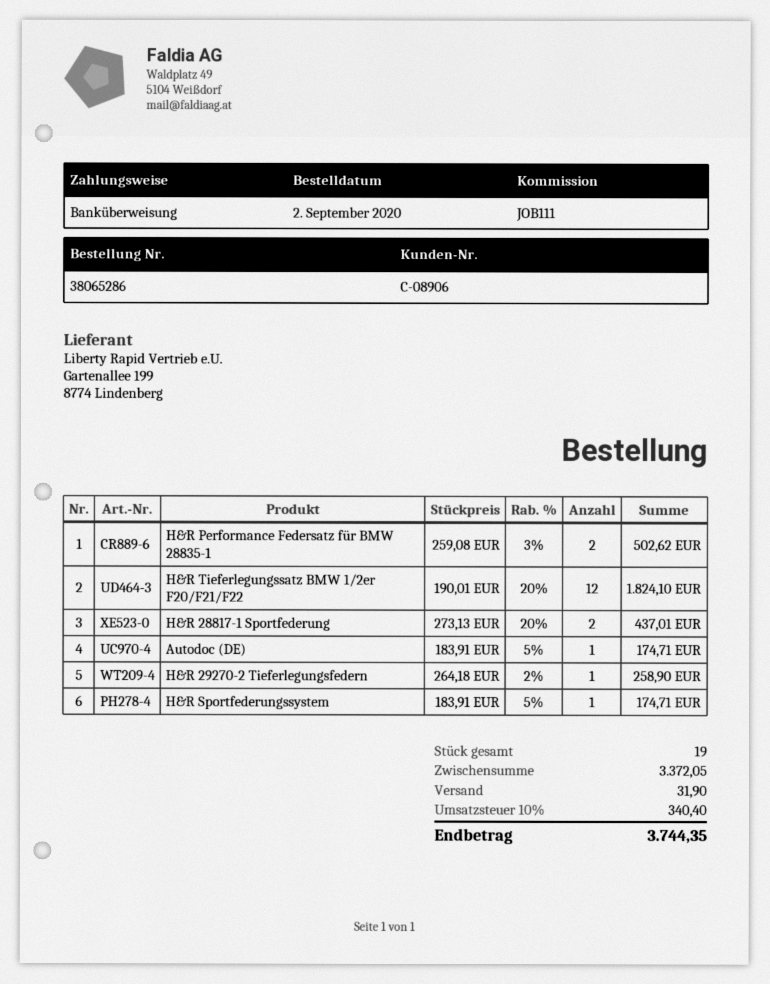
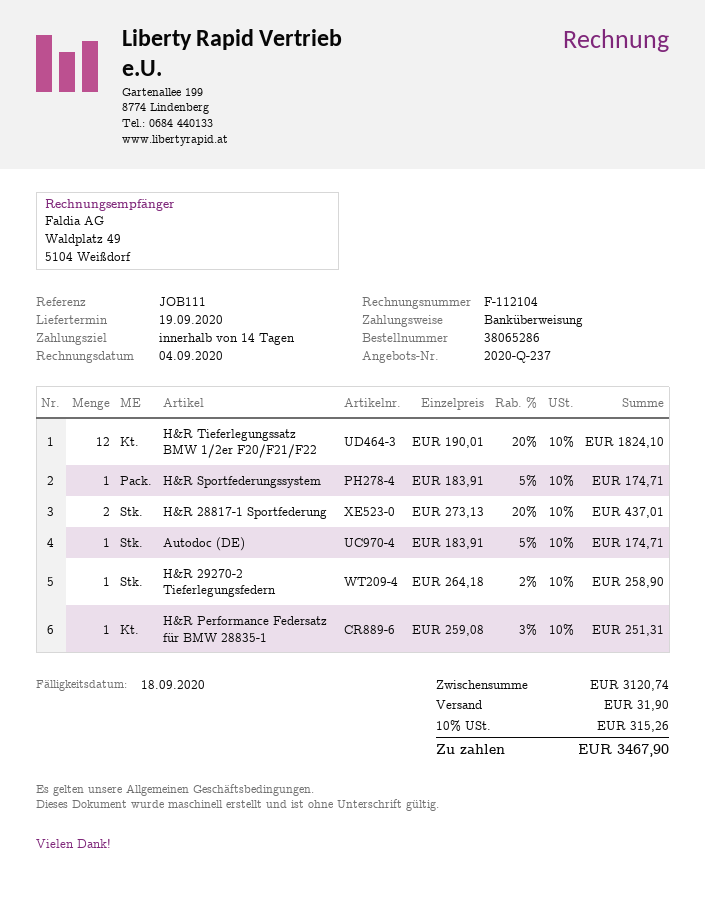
H&R Performance Federsatz für BMW 28835-1: 2 x 259.08 - 3% = 502.62 -> 1 x 259.08 - 3% = 251.31
subtotal: 3372.05 -> 3120.74
tax: 10% = 340.40 -> 10% = 315.26
total: 3744.35 -> 3467.90

